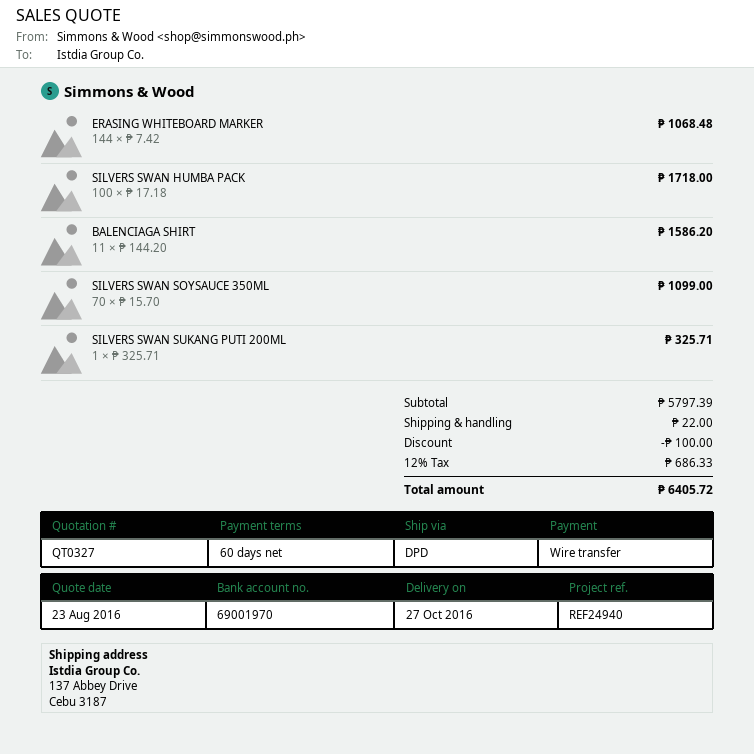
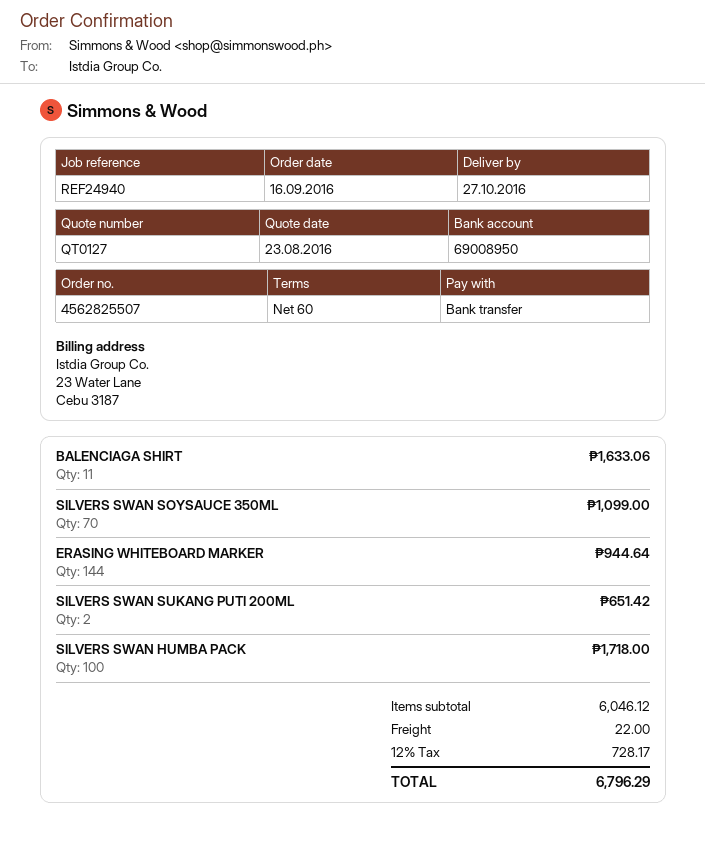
quote number: QT0327 -> QT0127
bank account: 69001970 -> 69008950
ERASING WHITEBOARD MARKER: 144 for 1068.48 -> 144 for 944.64
BALENCIAGA SHIRT: 11 for 1586.20 -> 11 for 1633.06
SILVERS SWAN SUKANG PUTI 200ML: 1 for 325.71 -> 2 for 651.42
subtotal: 5797.39 -> 6046.12
discount: 100.00 -> none
tax: 12% = 686.33 -> 12% = 728.17
total: 6405.72 -> 6796.29

